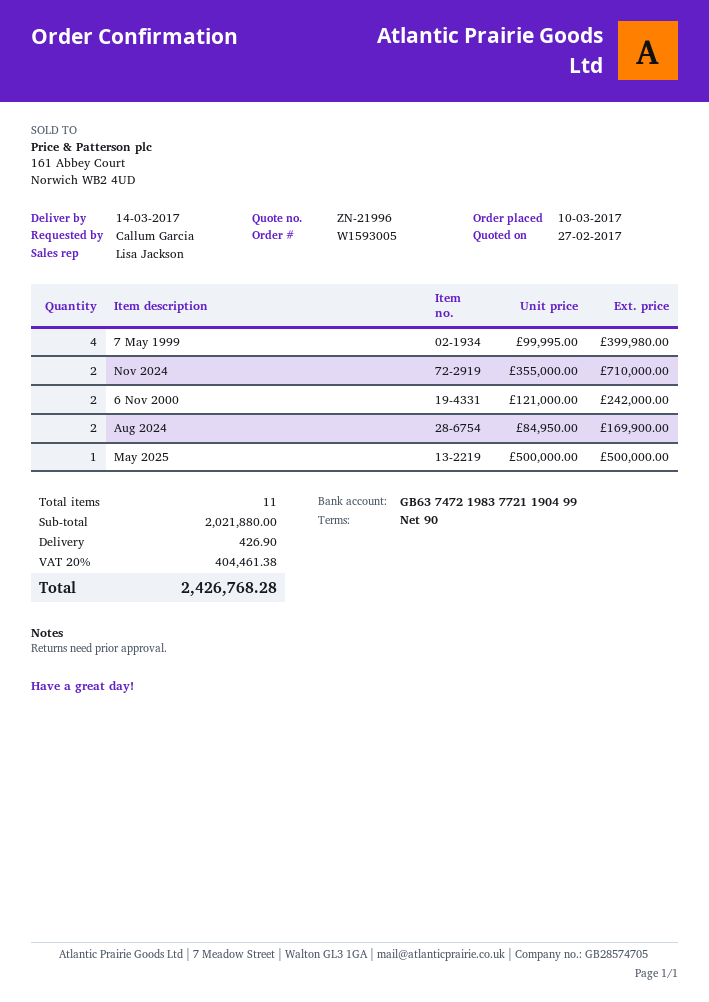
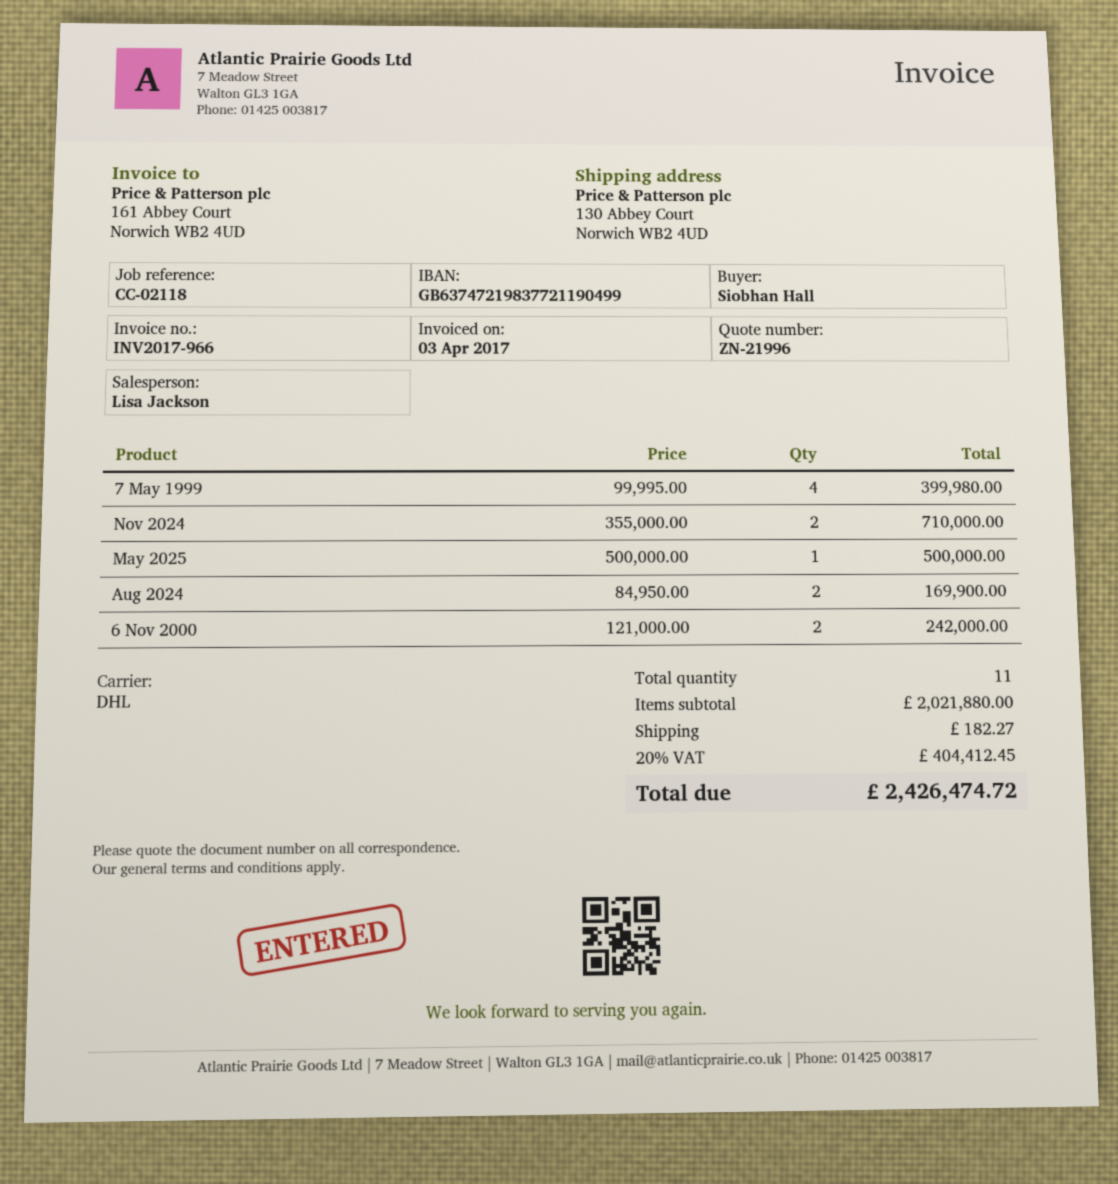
ordered by: Callum Garcia -> Siobhan Hall
shipping: 426.90 -> 182.27
tax: 20% = 404461.38 -> 20% = 404412.45
total: 2426768.28 -> 2426474.72

